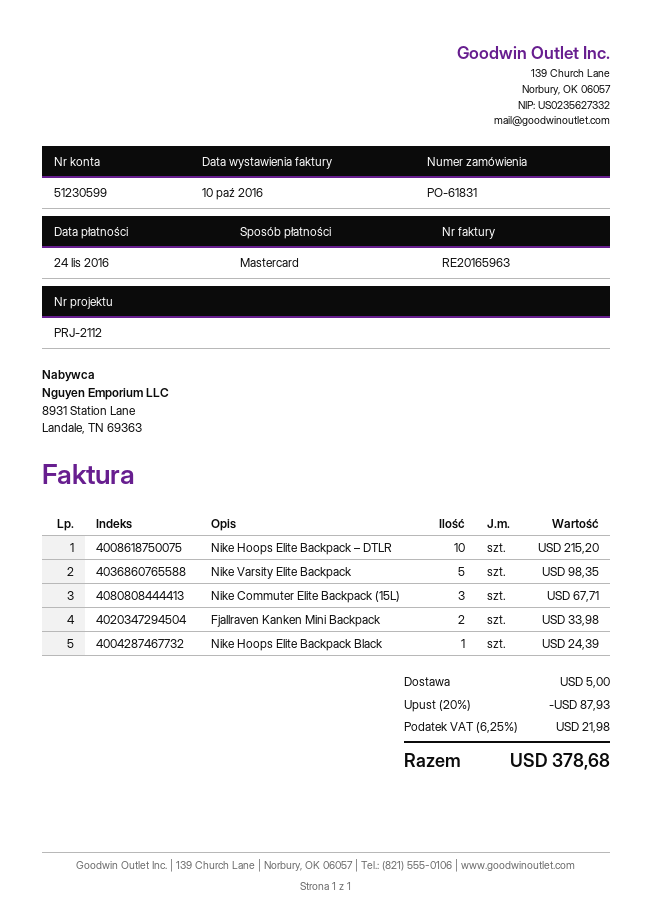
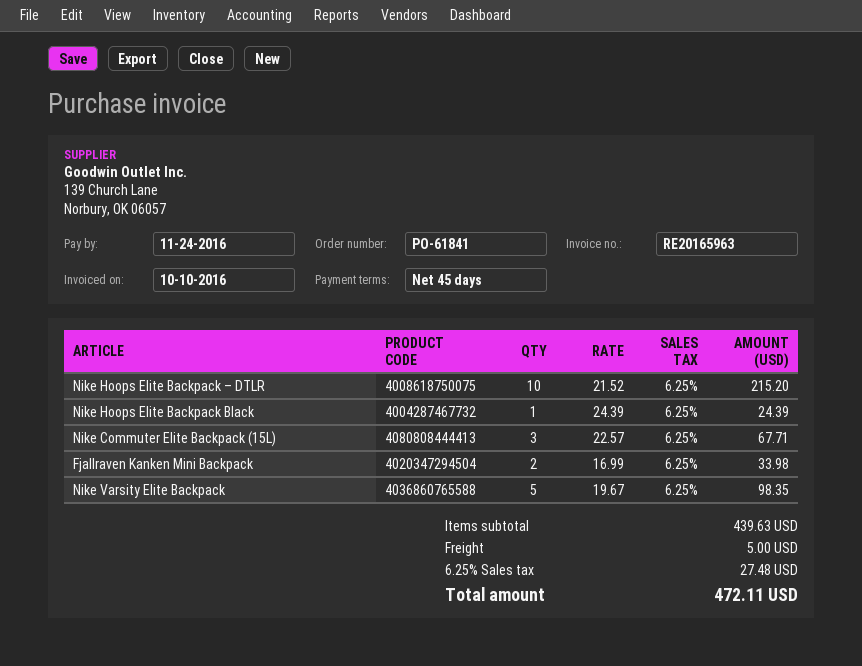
order number: PO-61831 -> PO-61841
discount: 20% = 87.93 -> none
tax: 6.25% = 21.98 -> 6.25% = 27.48
total: 378.68 -> 472.11

